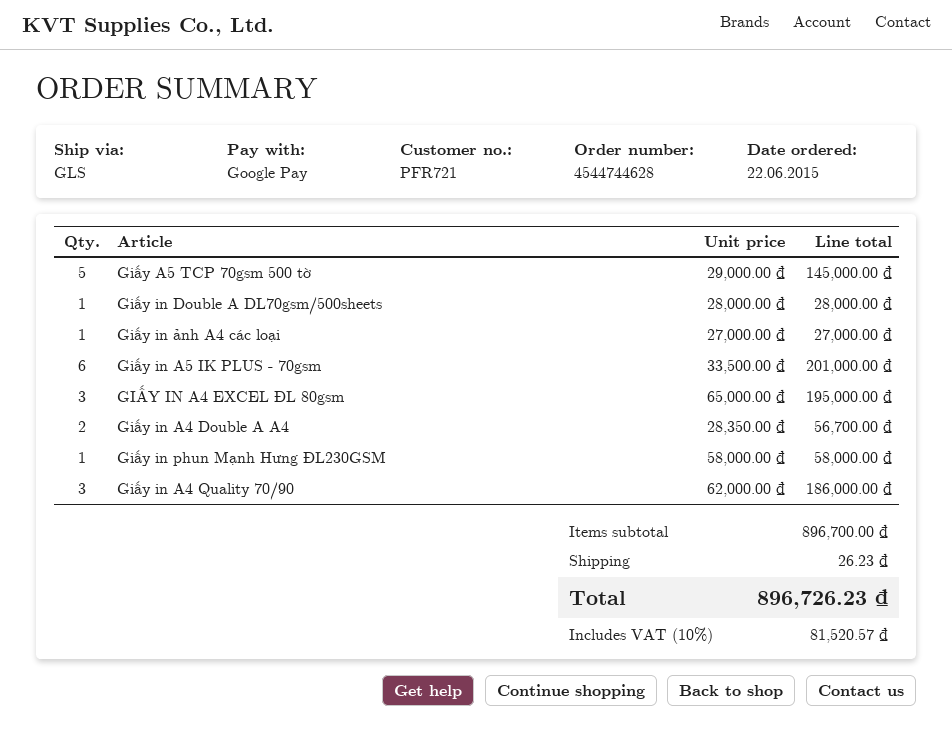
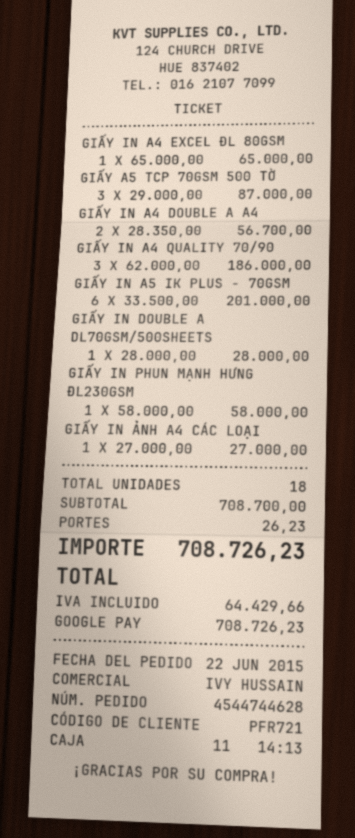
Giấy A5 TCP 70gsm 500 tờ: 5 x 29000.00 = 145000.00 -> 3 x 29000.00 = 87000.00
GIẤY IN A4 EXCEL ĐL 80gsm: 3 x 65000.00 = 195000.00 -> 1 x 65000.00 = 65000.00
subtotal: 896700.00 -> 708700.00
tax: 81520.57 -> 64429.66
total: 896726.23 -> 708726.23

